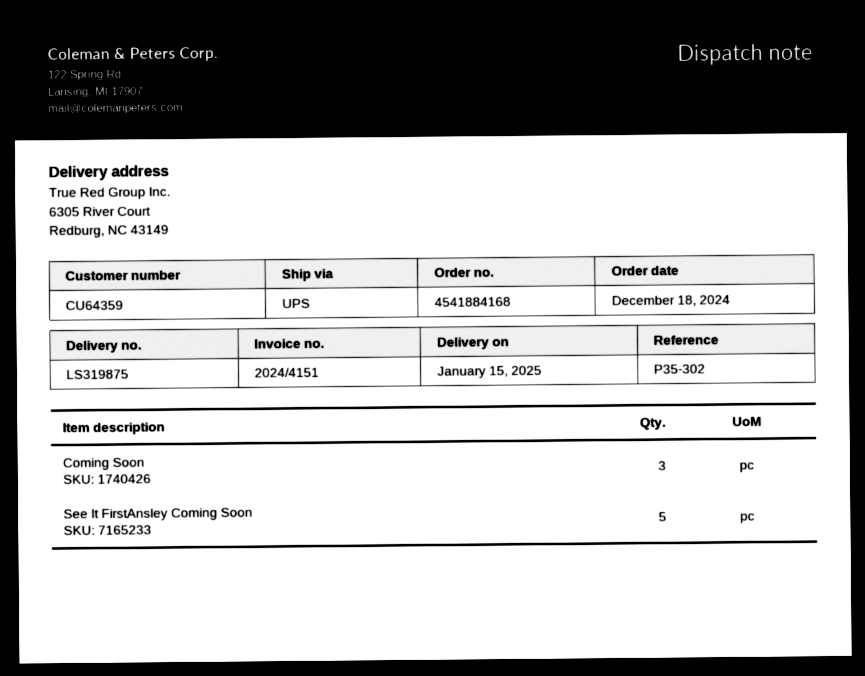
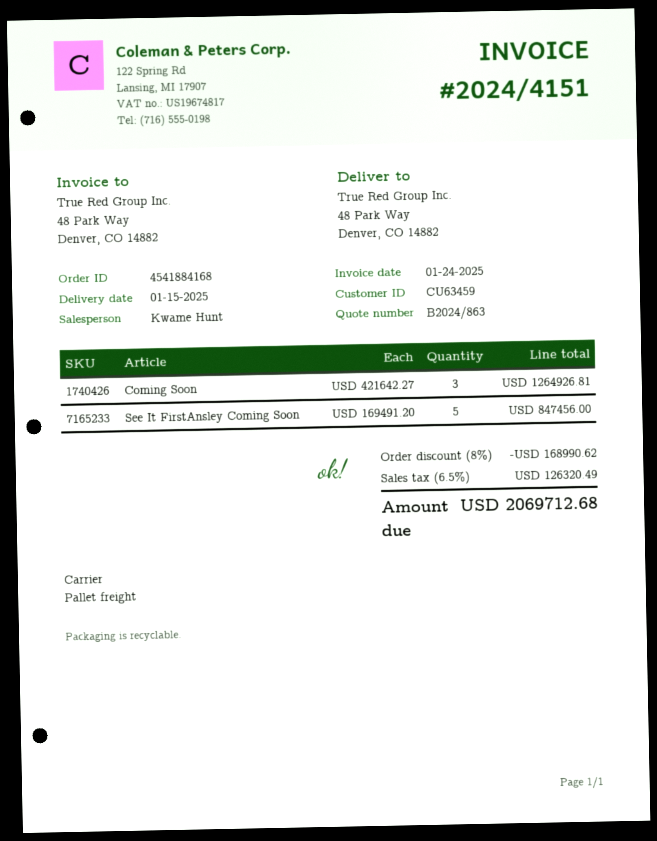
customer number: CU64359 -> CU63459
shipping method: UPS -> pallet freight
ship to: 6305 River Court, Redburg, NC 43149 -> 48 Park Way, Denver, CO 14882

